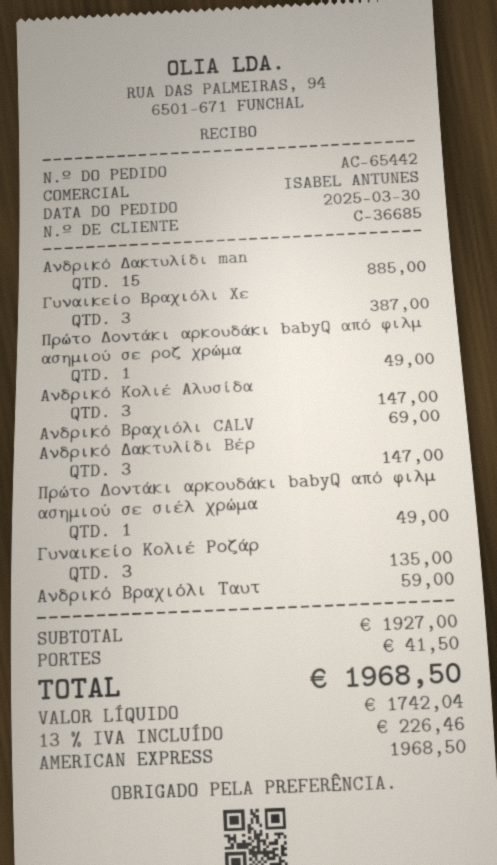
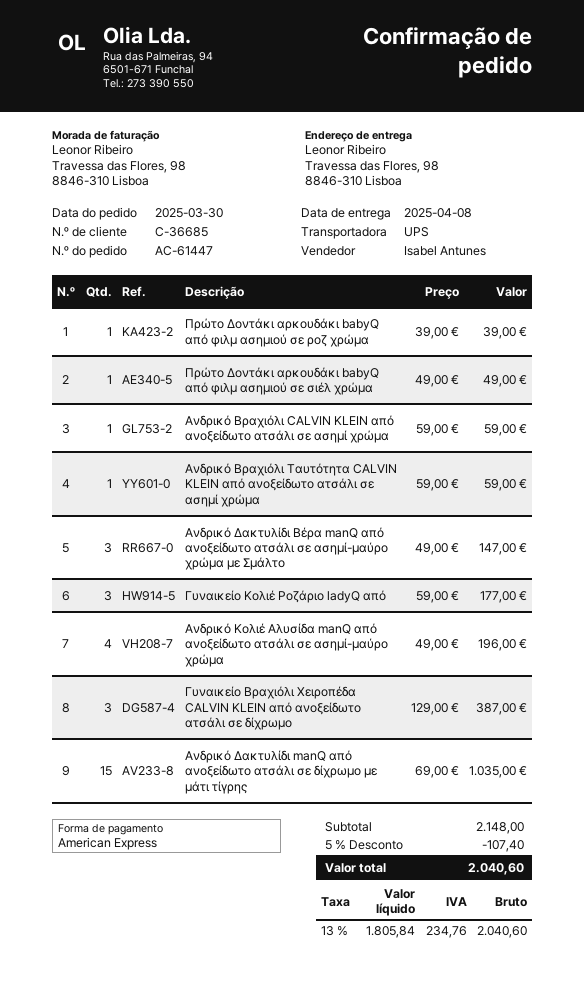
order number: AC-65442 -> AC-61447
Ανδρικό Δακτυλίδι man: 15 for 885.00 -> 15 for 1035.00
Πρώτο Δοντάκι αρκουδάκι babyQ από φιλμ ασημιού σε ροζ χρώμα: 1 for 49.00 -> 1 for 39.00
Ανδρικό Κολιέ Αλυσίδα: 3 for 147.00 -> 4 for 196.00
Ανδρικό Βραχιόλι CALV: 1 for 69.00 -> 1 for 59.00
Γυναικείο Κολιέ Ροζάρ: 3 for 135.00 -> 3 for 177.00
subtotal: 1927.00 -> 2148.00
discount: none -> 5% = 107.40
shipping: 41.50 -> none
net: 1742.04 -> 1805.84
tax: 13% = 226.46 -> 13% = 234.76
total: 1968.50 -> 2040.60

